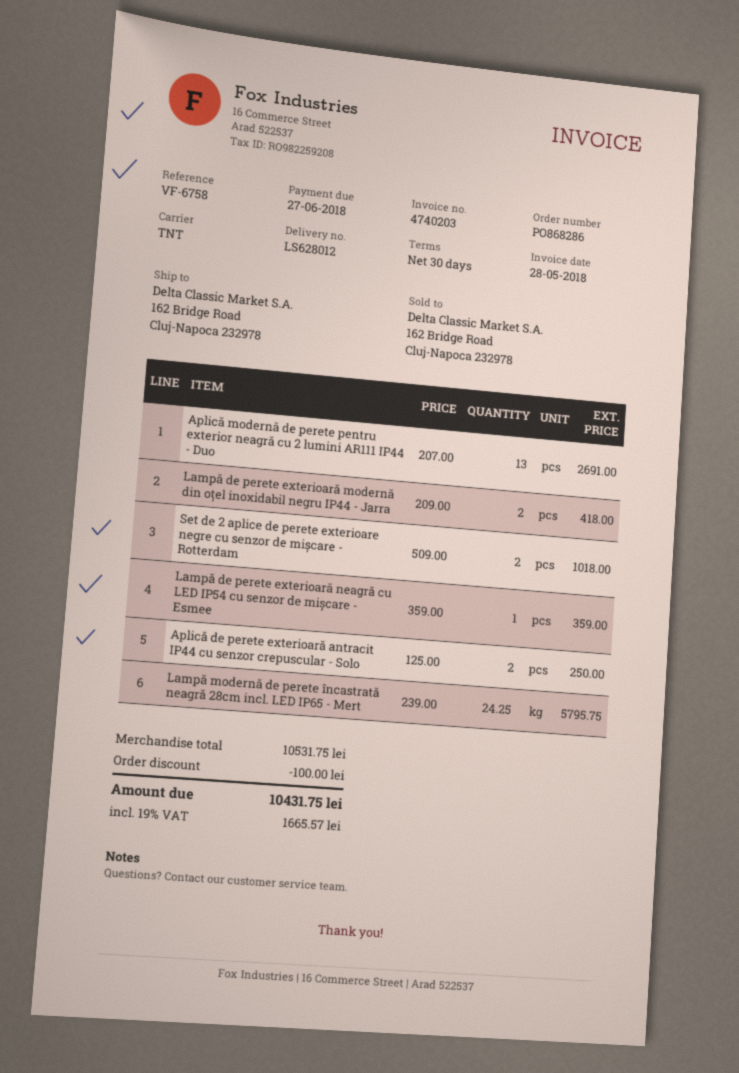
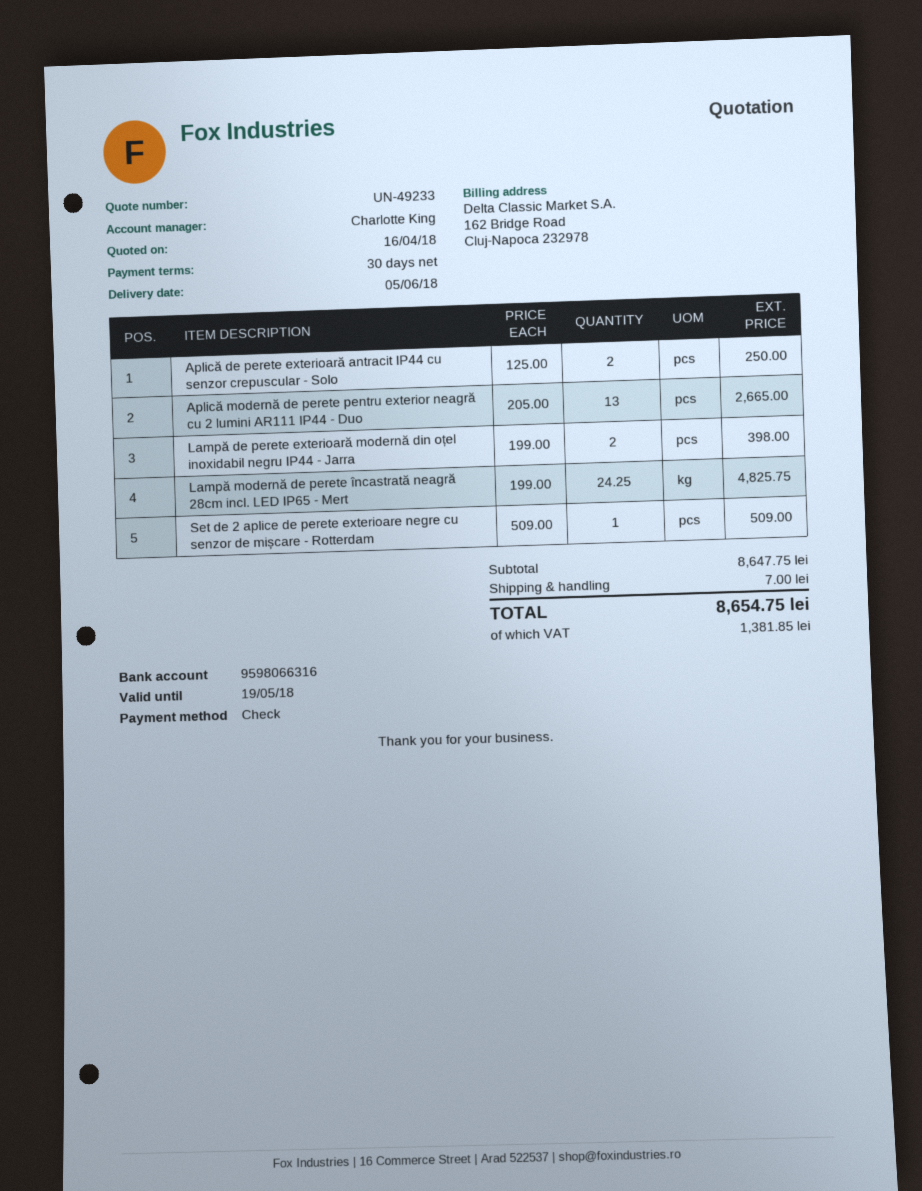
Aplică modernă de perete pentru exterior neagră cu 2 lumini AR111 IP44 - Duo: 13 x 207.00 = 2691.00 -> 13 x 205.00 = 2665.00
Lampă de perete exterioară modernă din oțel inoxidabil negru IP44 - Jarra: 2 x 209.00 = 418.00 -> 2 x 199.00 = 398.00
Set de 2 aplice de perete exterioare negre cu senzor de mișcare - Rotterdam: 2 x 509.00 = 1018.00 -> 1 x 509.00 = 509.00
Lampă de perete exterioară neagră cu LED IP54 cu senzor de mișcare - Esmee: 1 x 359.00 = 359.00 -> none
Lampă modernă de perete încastrată neagră 28cm incl. LED IP65 - Mert: 24.25 x 239.00 = 5795.75 -> 24.25 x 199.00 = 4825.75
subtotal: 10531.75 -> 8647.75
discount: 100.00 -> none
shipping: none -> 7.00
tax: 1665.57 -> 1381.85
total: 10431.75 -> 8654.75

